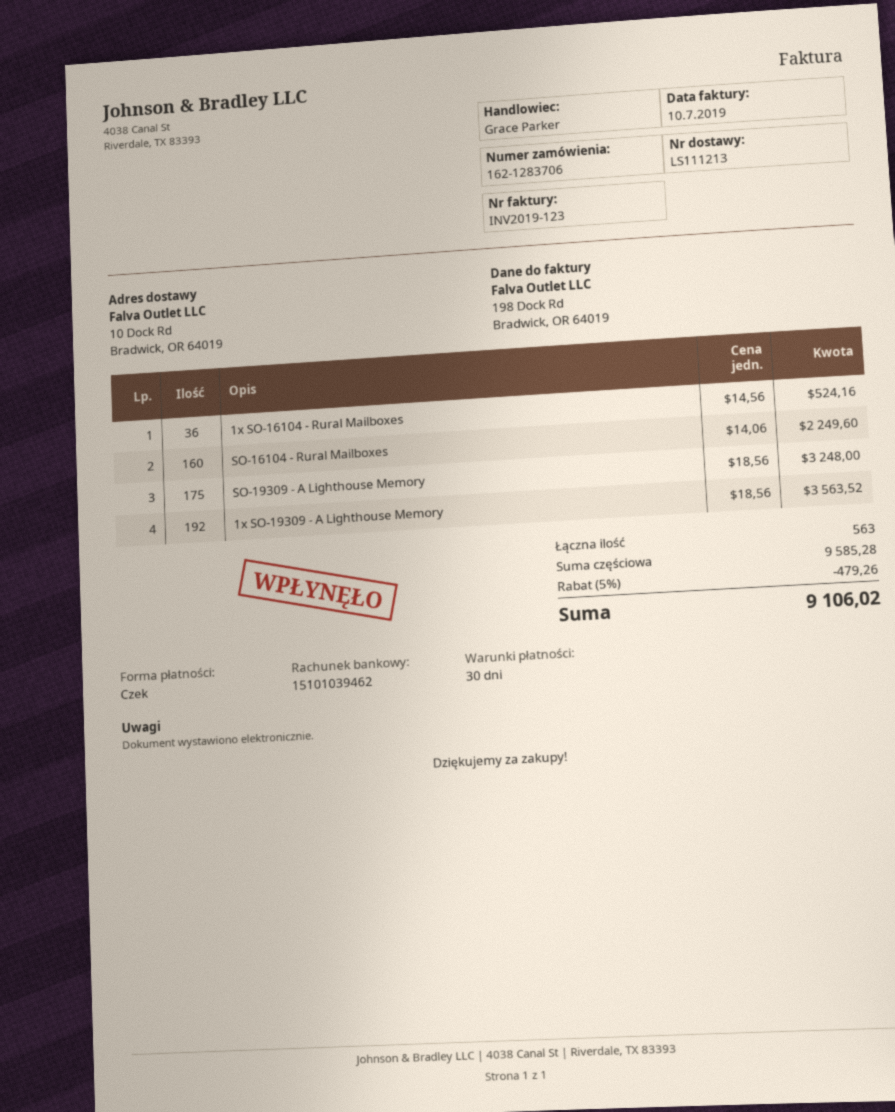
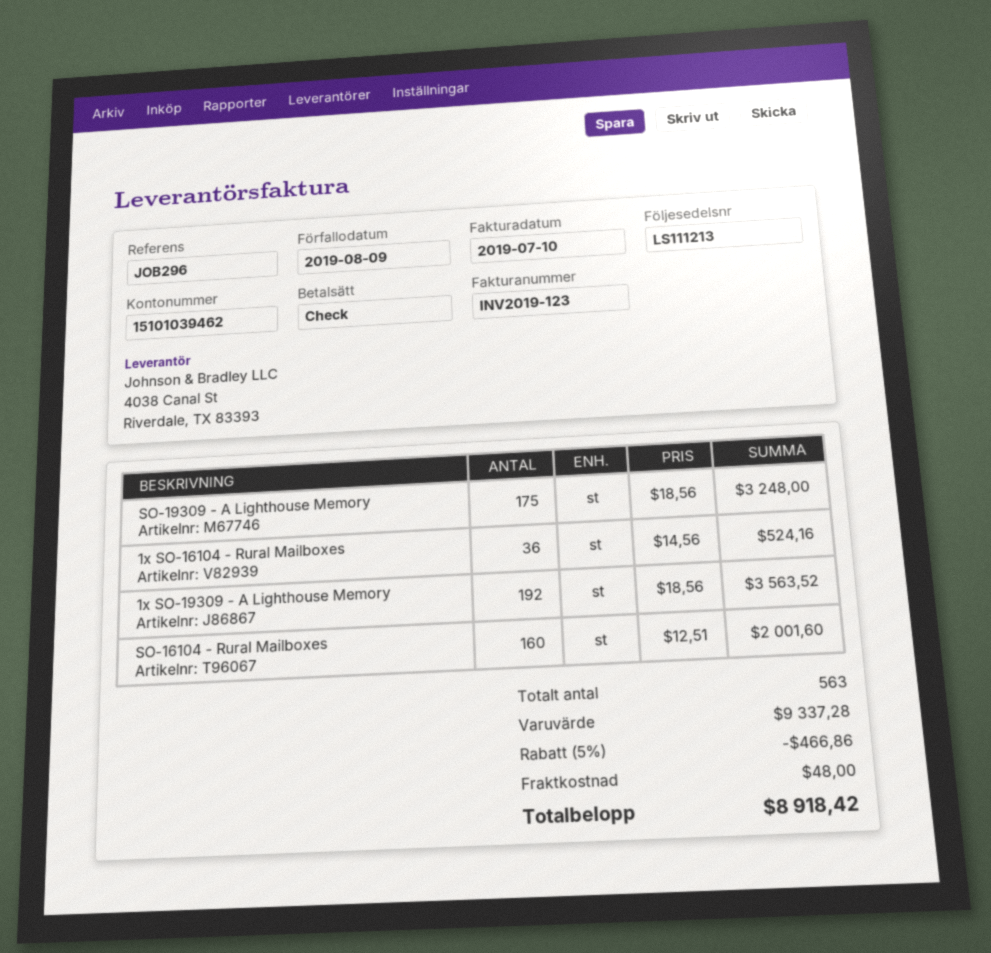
SO-16104 - Rural Mailboxes: 160 x 14.06 = 2249.60 -> 160 x 12.51 = 2001.60
subtotal: 9585.28 -> 9337.28
discount: 5% = 479.26 -> 5% = 466.86
shipping: none -> 48.00
total: 9106.02 -> 8918.42

